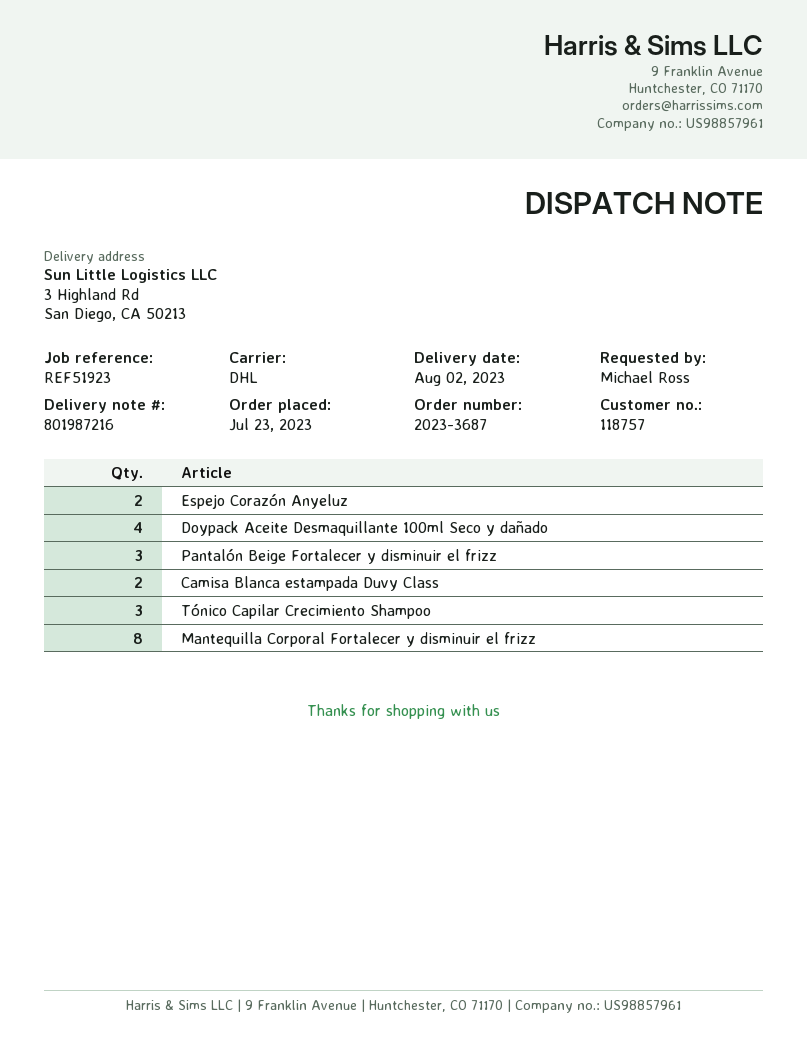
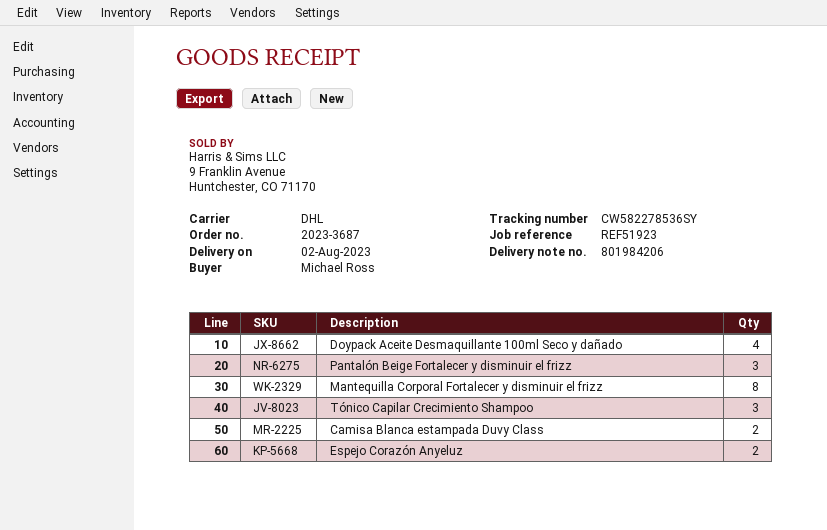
delivery note number: 801987216 -> 801984206

